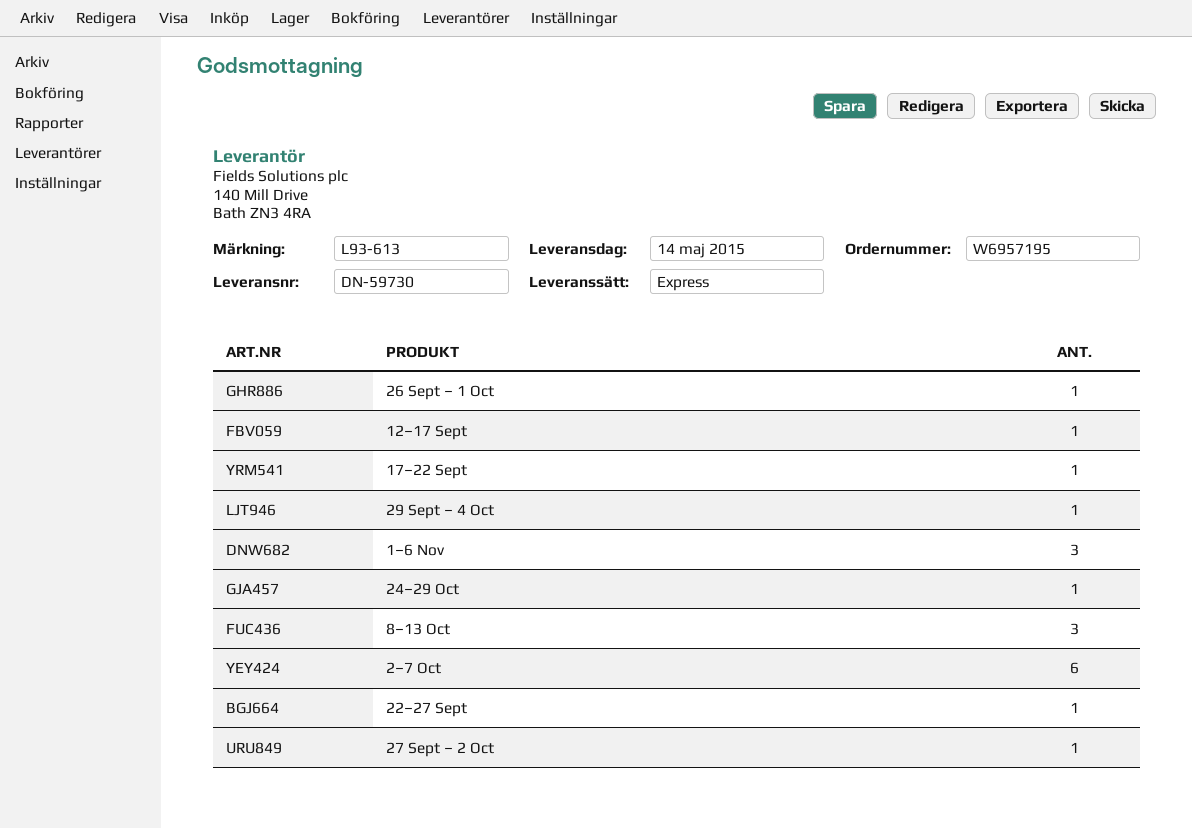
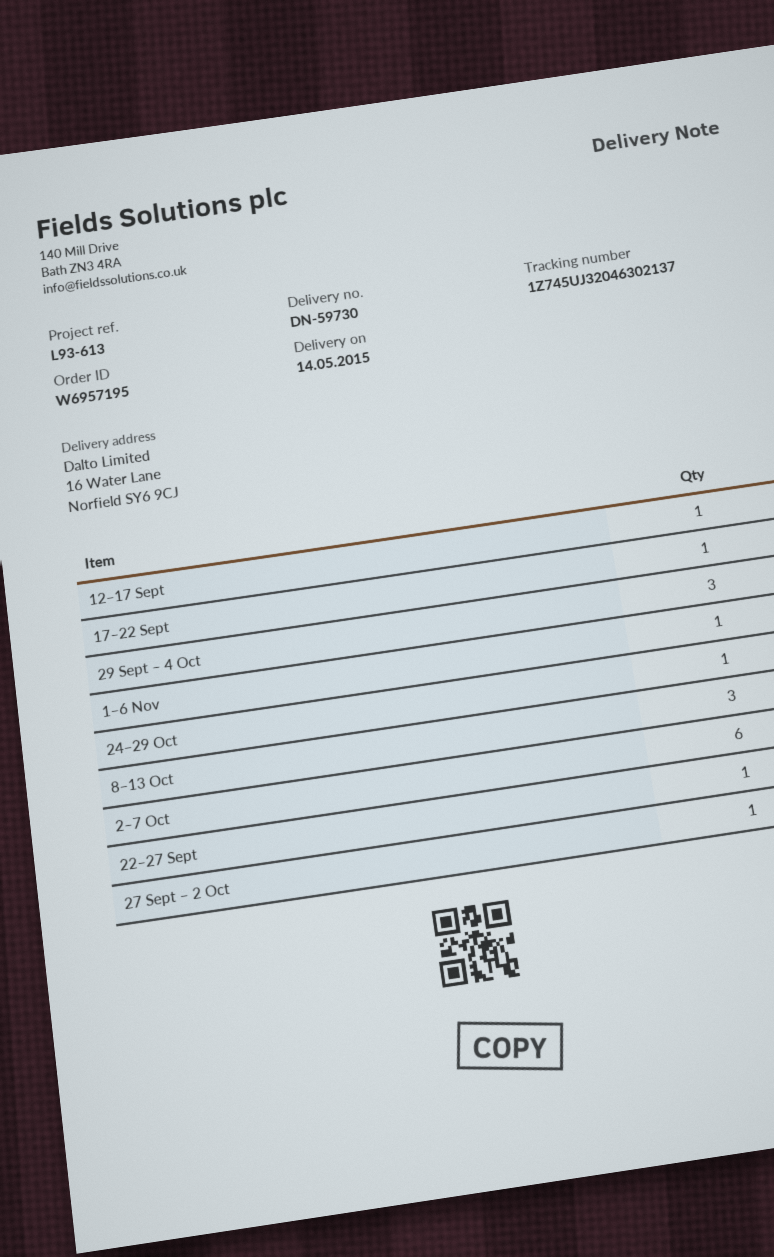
26 Sept – 1 Oct: 1 -> none
29 Sept – 4 Oct: 1 -> 3
1–6 Nov: 3 -> 1

